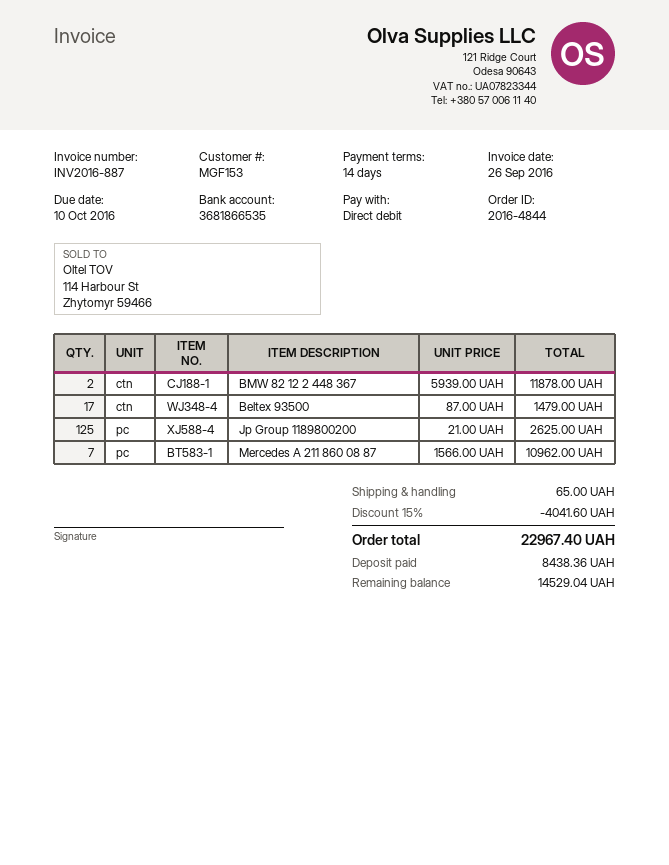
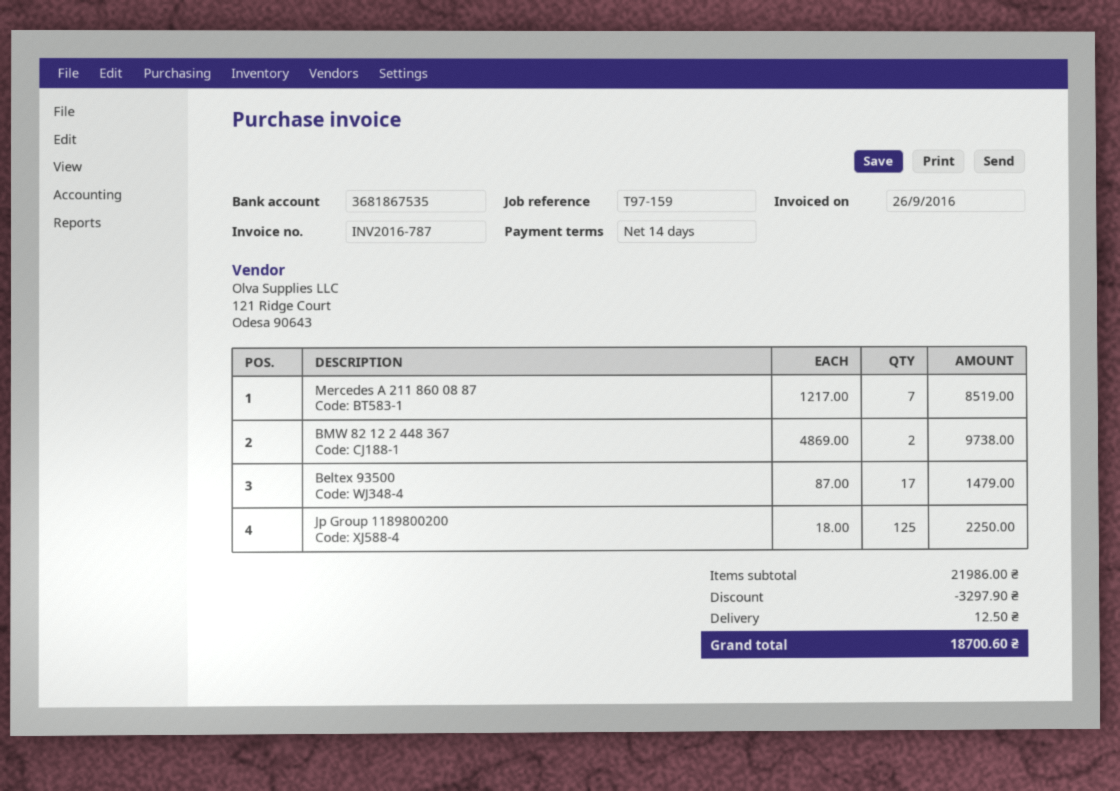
invoice number: INV2016-887 -> INV2016-787
bank account: 3681866535 -> 3681867535
BMW 82 12 2 448 367: 2 x 5939.00 = 11878.00 -> 2 x 4869.00 = 9738.00
Jp Group 1189800200: 125 x 21.00 = 2625.00 -> 125 x 18.00 = 2250.00
Mercedes A 211 860 08 87: 7 x 1566.00 = 10962.00 -> 7 x 1217.00 = 8519.00
discount: 4041.60 -> 3297.90
shipping: 65.00 -> 12.50
total: 22967.40 -> 18700.60

